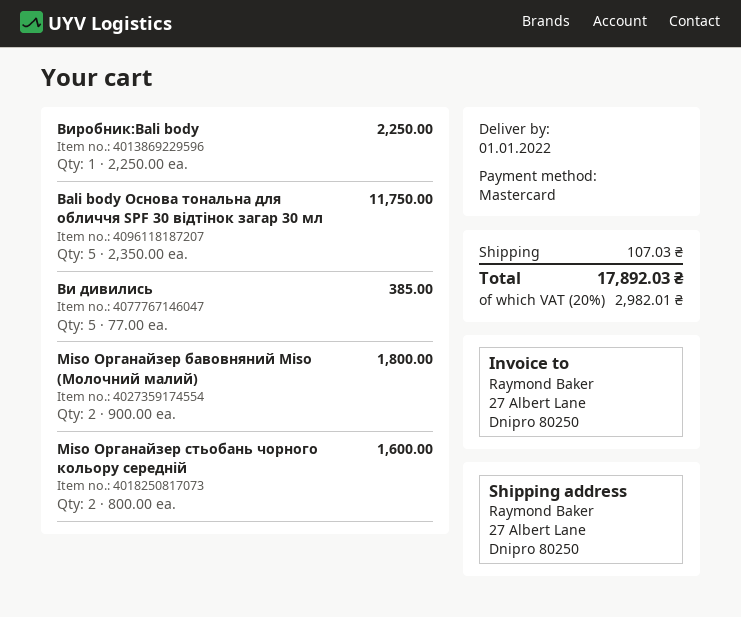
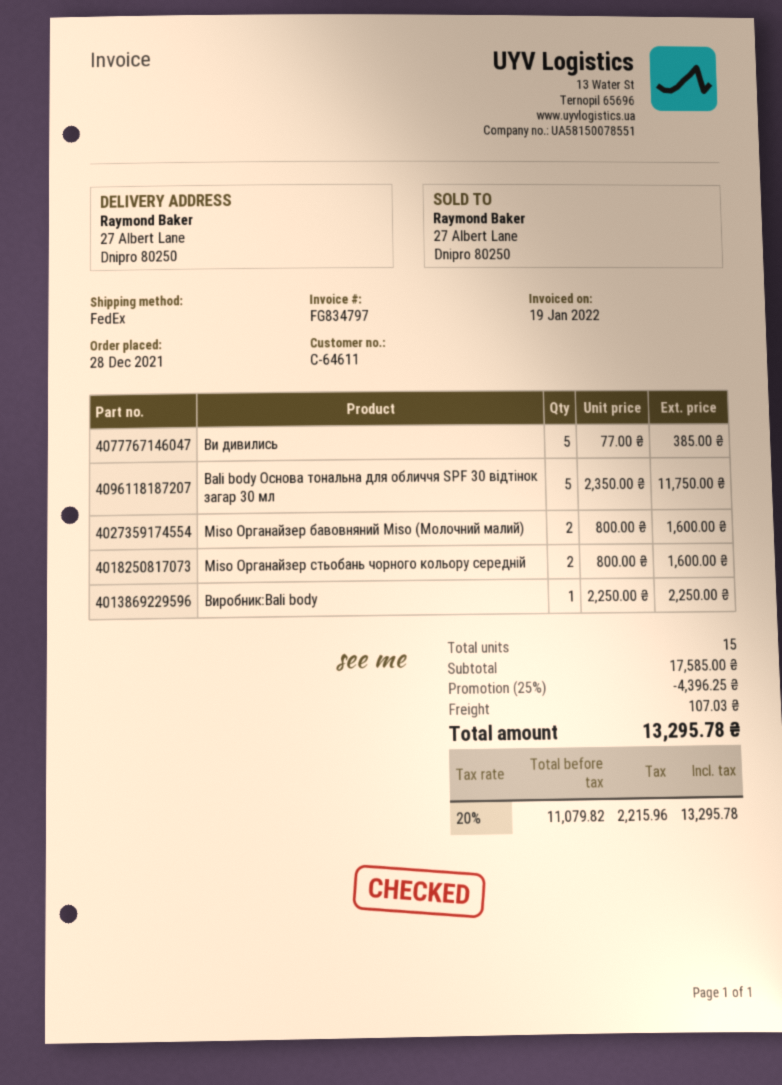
Miso Органайзер бавовняний Miso (Молочний малий): 2 x 900.00 = 1800.00 -> 2 x 800.00 = 1600.00
discount: none -> 25% = 4396.25
tax: 20% = 2982.01 -> 20% = 2215.96
total: 17892.03 -> 13295.78

